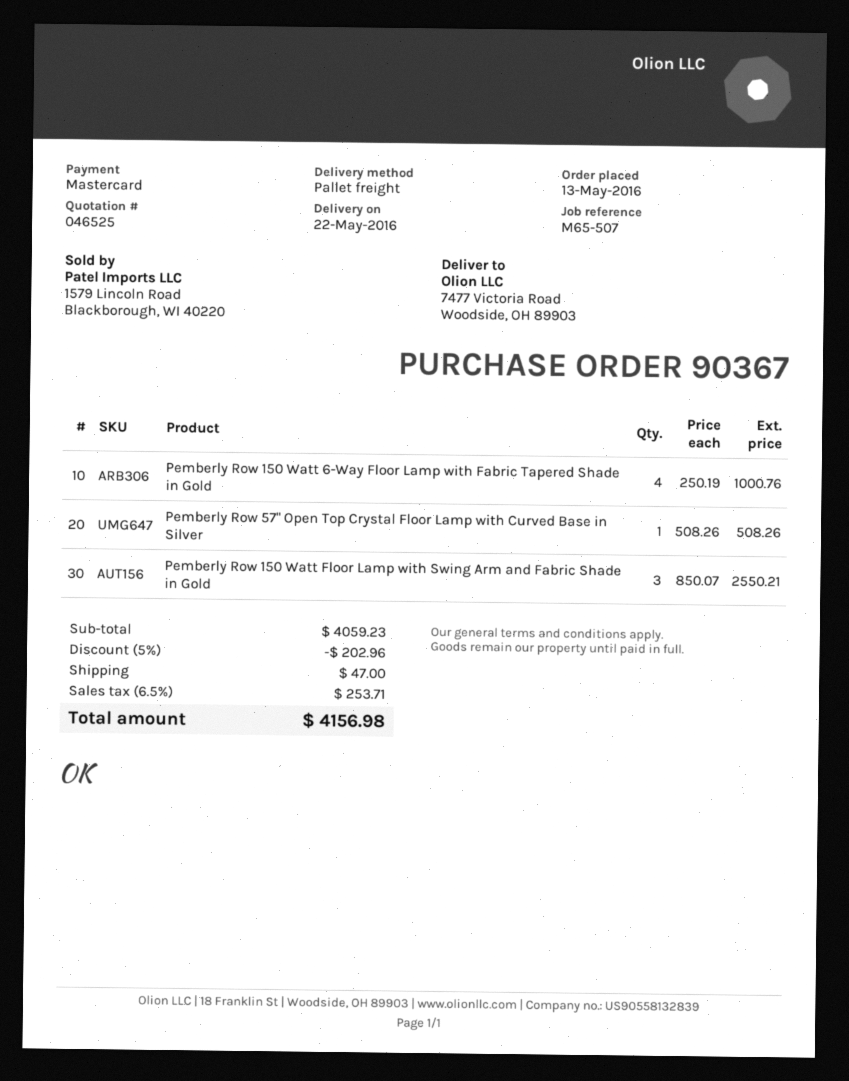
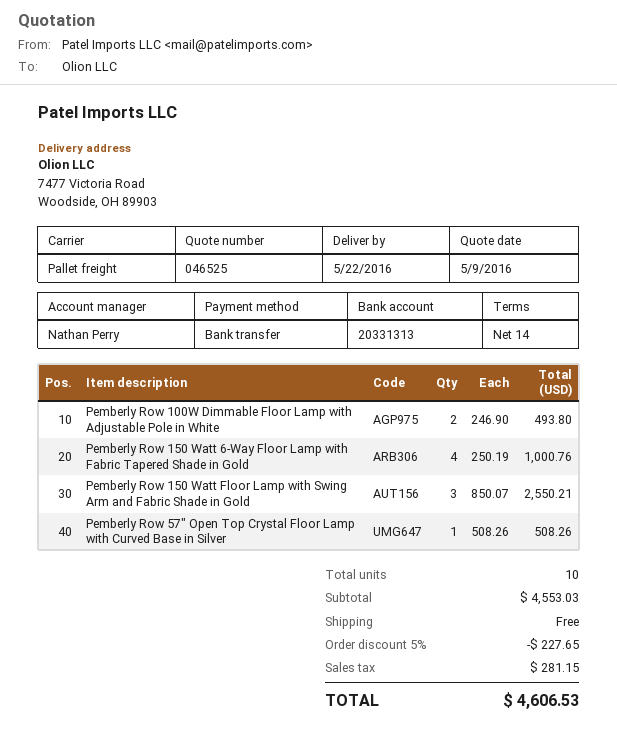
payment method: Mastercard -> bank transfer
Pemberly Row 100W Dimmable Floor Lamp with Adjustable Pole in White: none -> 2 x 246.90 = 493.80
subtotal: 4059.23 -> 4553.03
discount: 5% = 202.96 -> 5% = 227.65
shipping: 47.00 -> 0.00
tax: 253.71 -> 281.15
total: 4156.98 -> 4606.53

